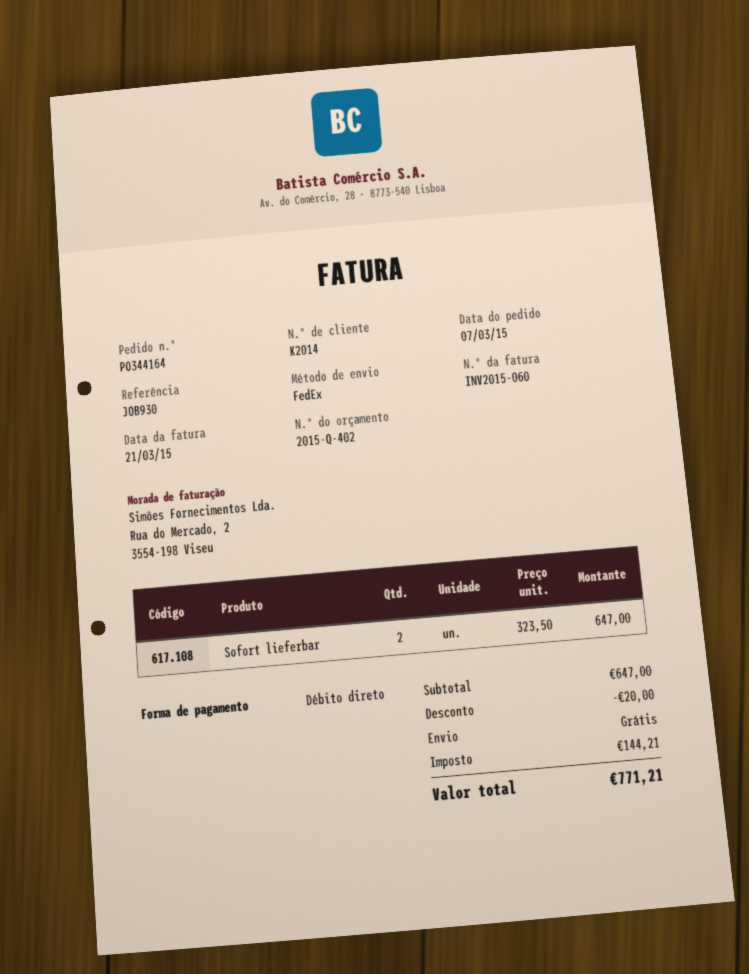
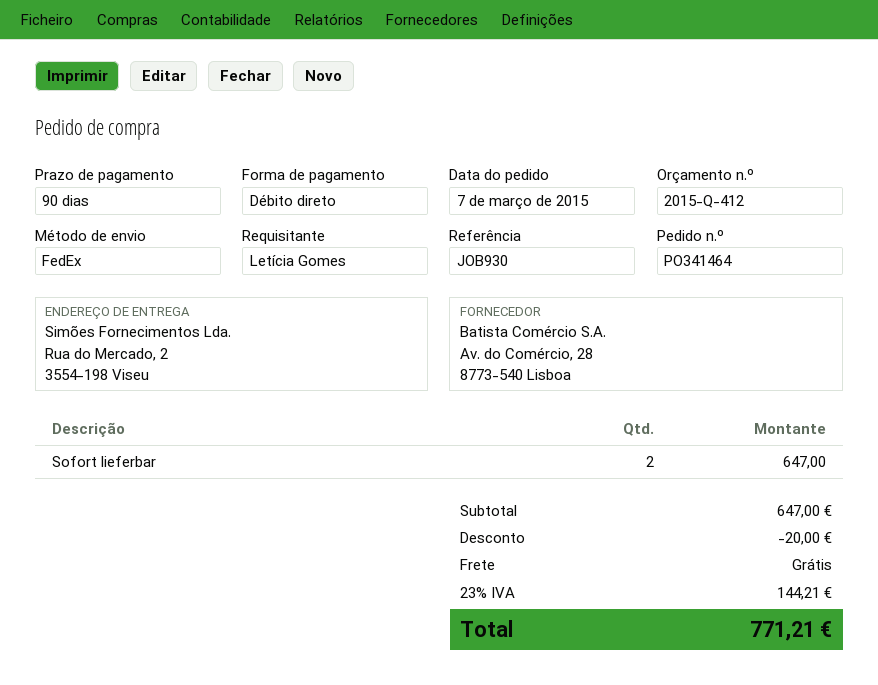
quote number: 2015-Q-402 -> 2015-Q-412
order number: PO344164 -> PO341464

